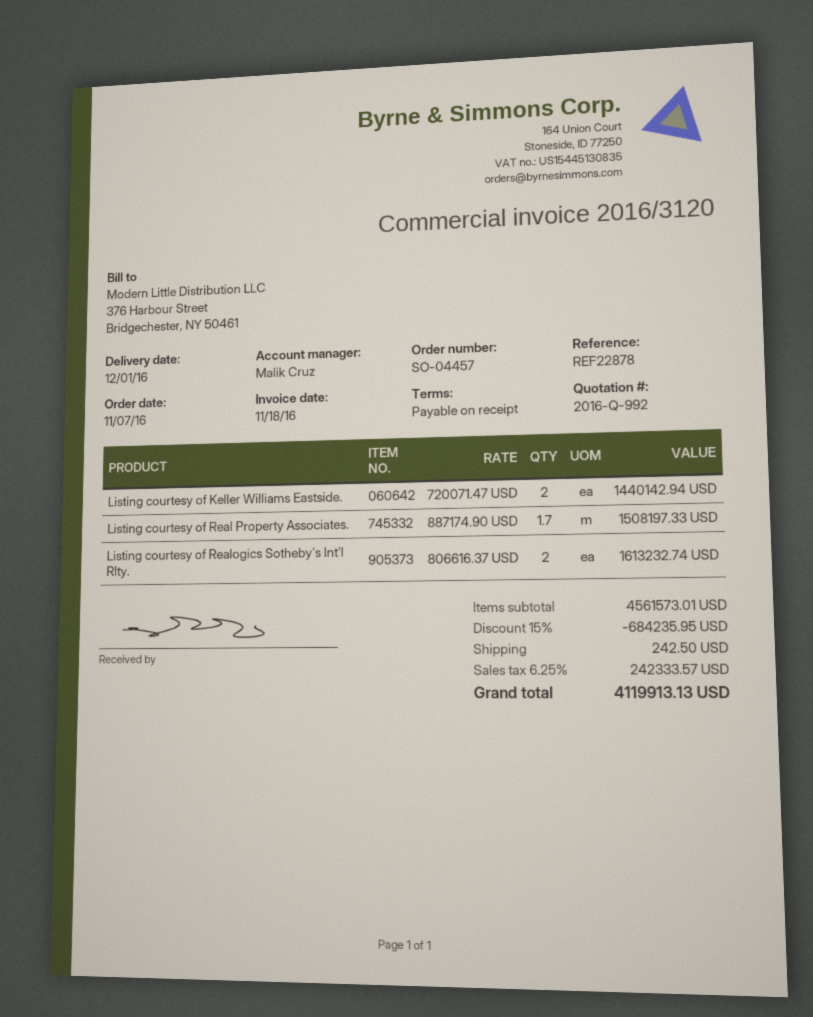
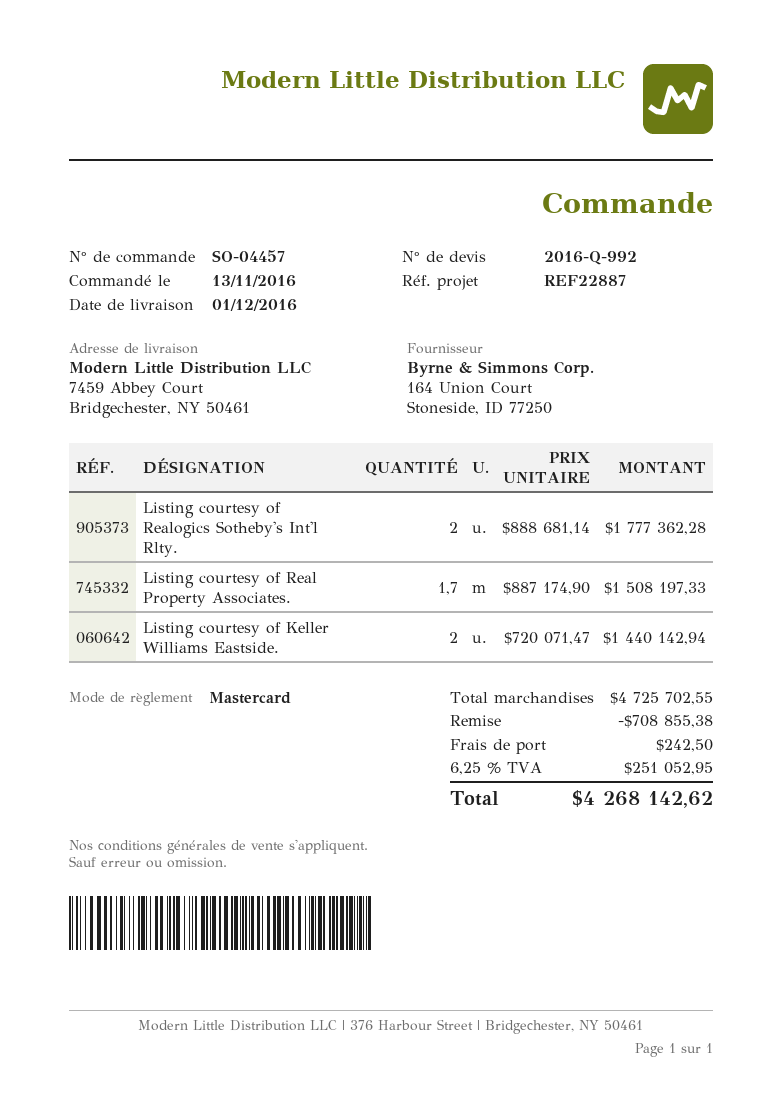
order date: 2016-11-07 -> 2016-11-13
reference: REF22878 -> REF22887
Listing courtesy of Realogics Sotheby's Int'l Rlty.: 2 x 806616.37 = 1613232.74 -> 2 x 888681.14 = 1777362.28
subtotal: 4561573.01 -> 4725702.55
discount: 684235.95 -> 708855.38
tax: 6.25% = 242333.57 -> 6.25% = 251052.95
total: 4119913.13 -> 4268142.62

